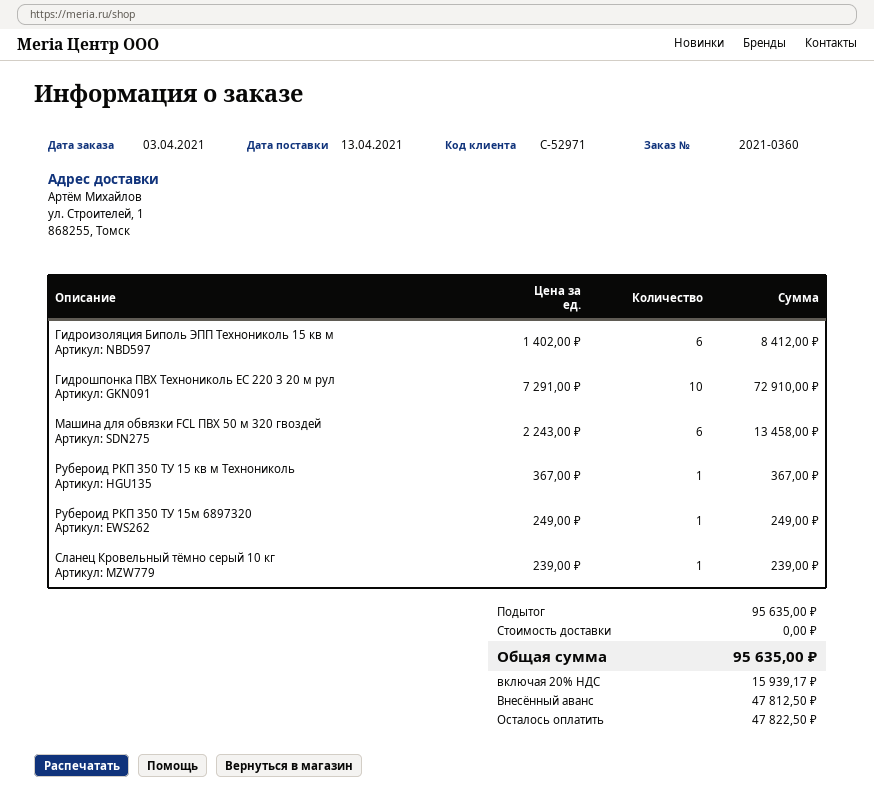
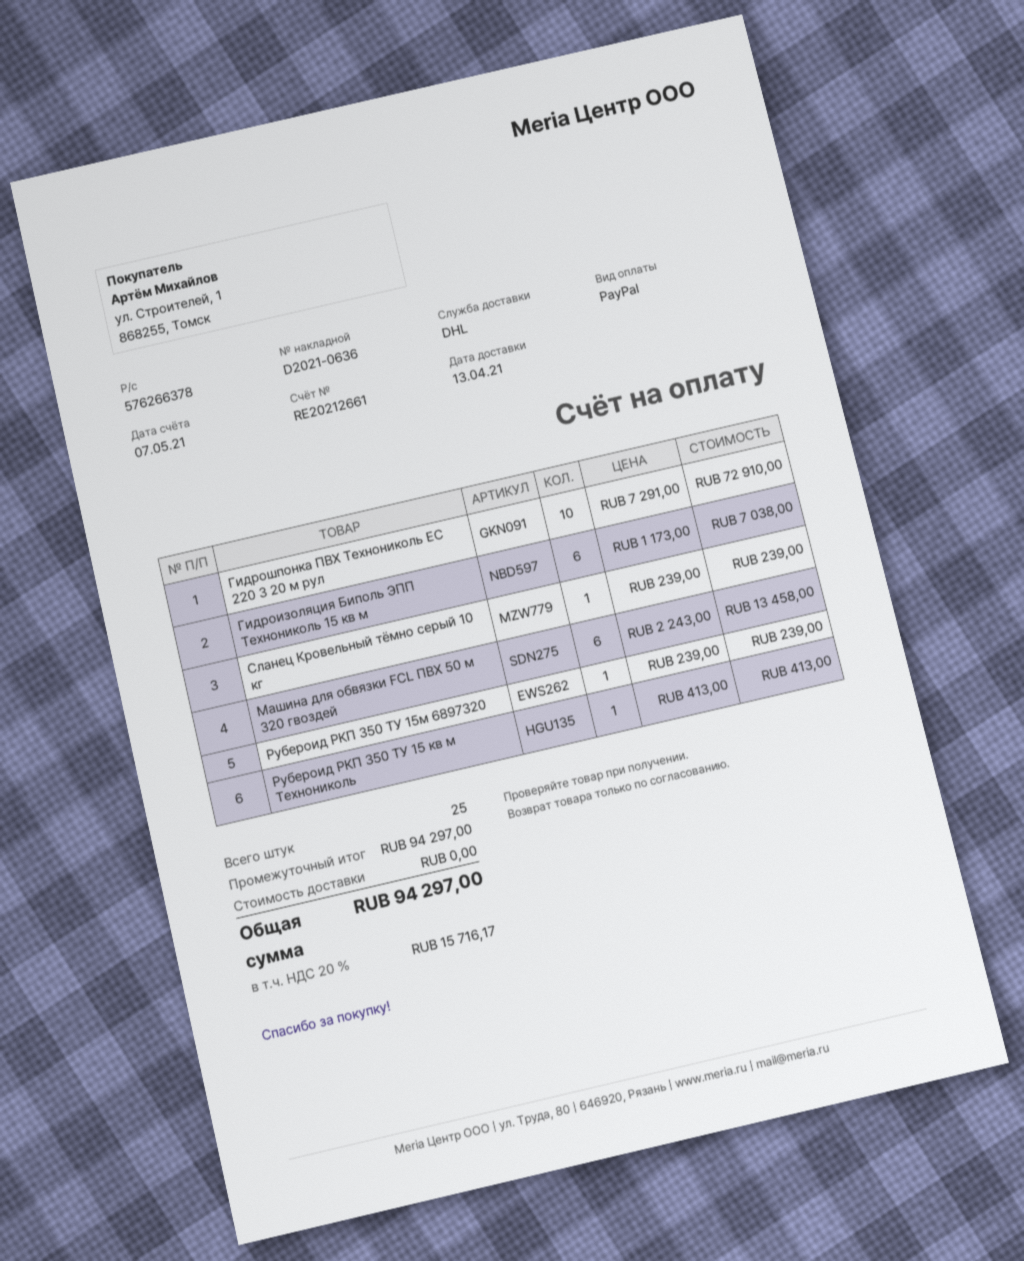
Гидроизоляция Биполь ЭПП Технониколь 15 кв м: 6 x 1402.00 = 8412.00 -> 6 x 1173.00 = 7038.00
Рубероид РКП 350 ТУ 15 кв м Технониколь: 1 x 367.00 = 367.00 -> 1 x 413.00 = 413.00
Рубероид РКП 350 ТУ 15м 6897320: 1 x 249.00 = 249.00 -> 1 x 239.00 = 239.00
subtotal: 95635.00 -> 94297.00
tax: 20% = 15939.17 -> 20% = 15716.17
total: 95635.00 -> 94297.00

